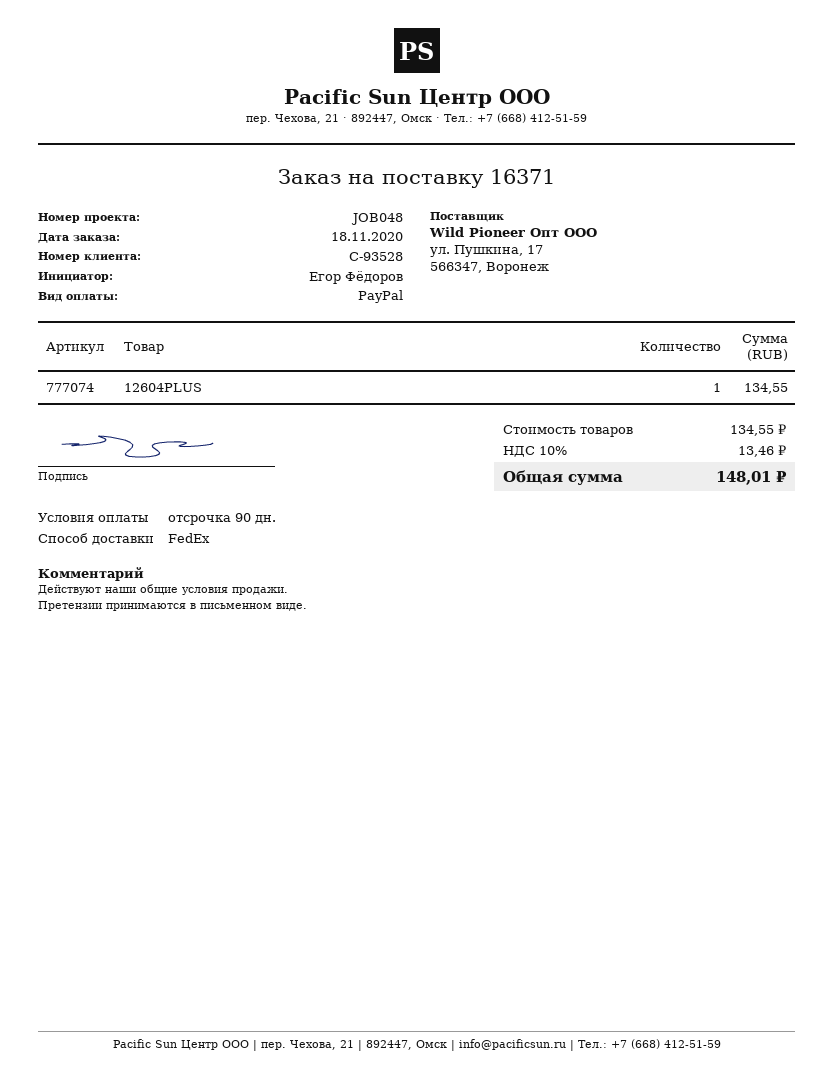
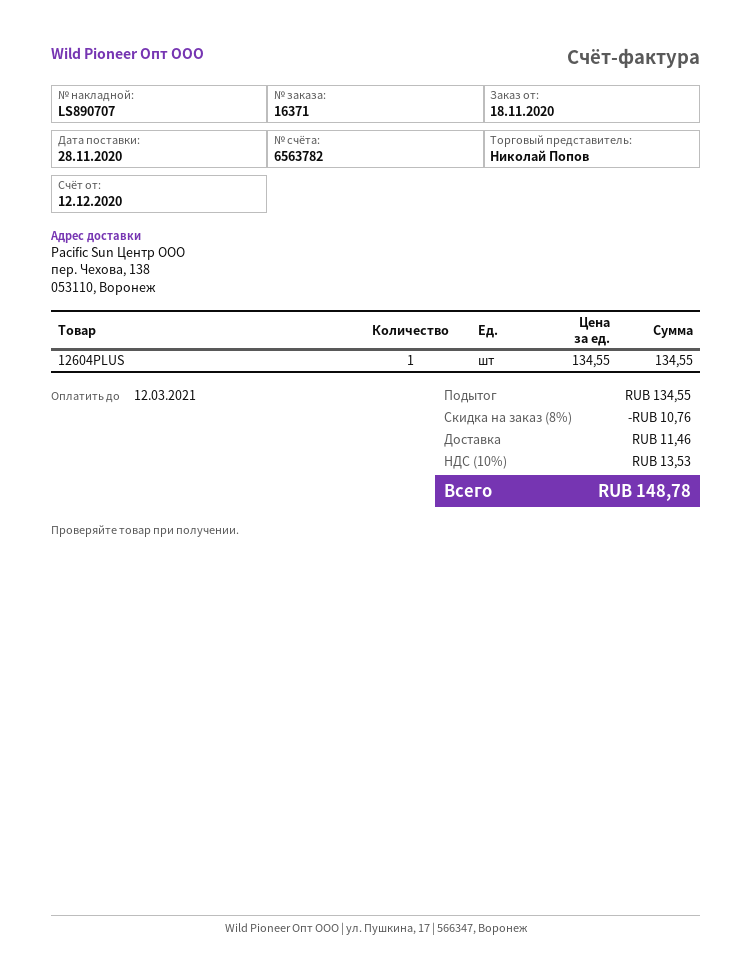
discount: none -> 8% = 10.76
shipping: none -> 11.46
tax: 10% = 13.46 -> 10% = 13.53
total: 148.01 -> 148.78

